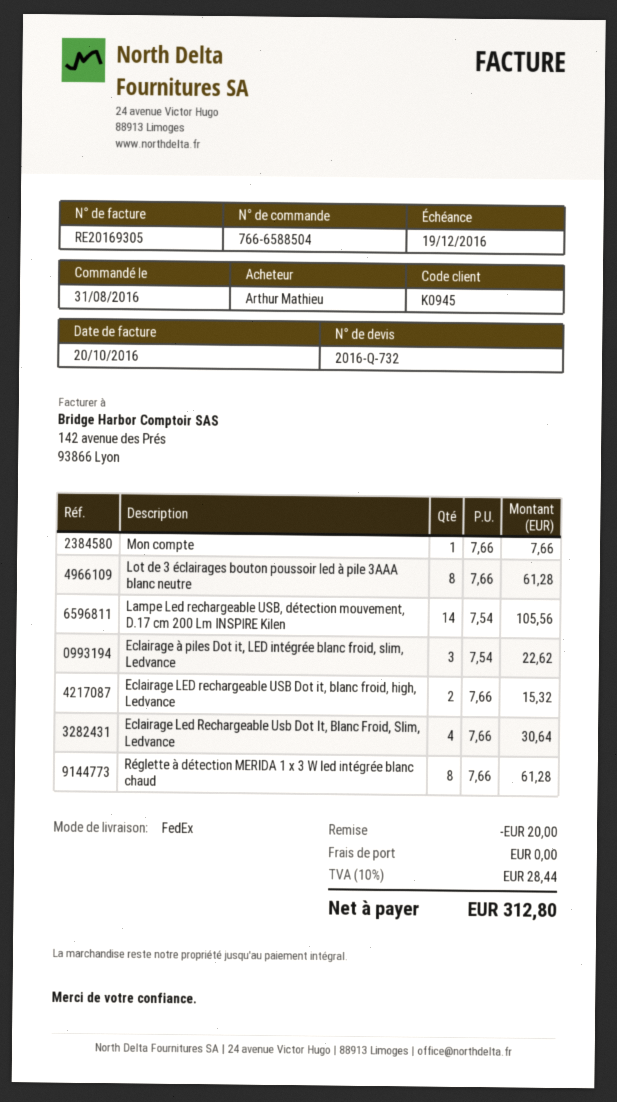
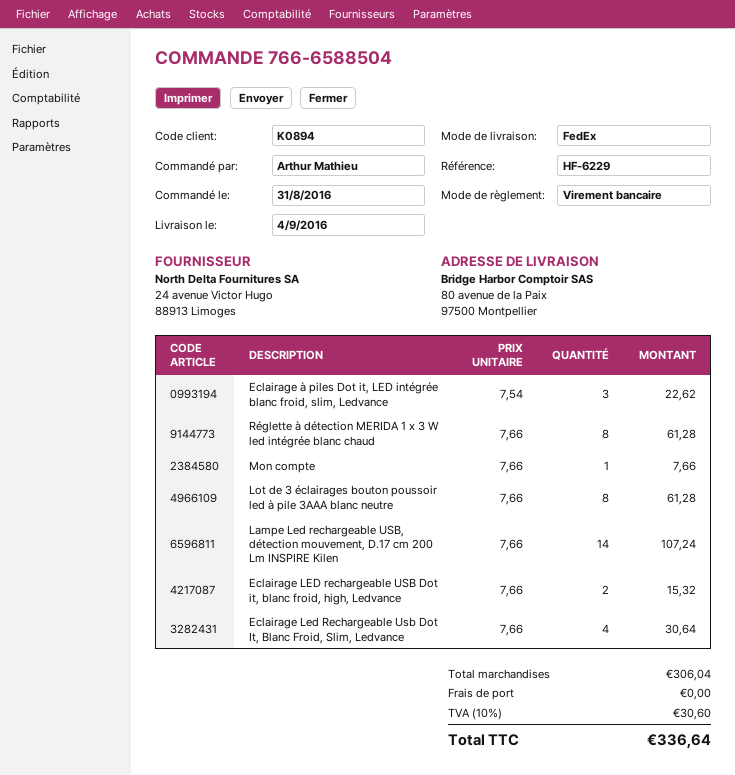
customer number: K0945 -> K0894
Lampe Led rechargeable USB, détection mouvement, D.17 cm 200 Lm INSPIRE Kilen: 14 x 7.54 = 105.56 -> 14 x 7.66 = 107.24
discount: 20.00 -> none
tax: 10% = 28.44 -> 10% = 30.60
total: 312.80 -> 336.64

